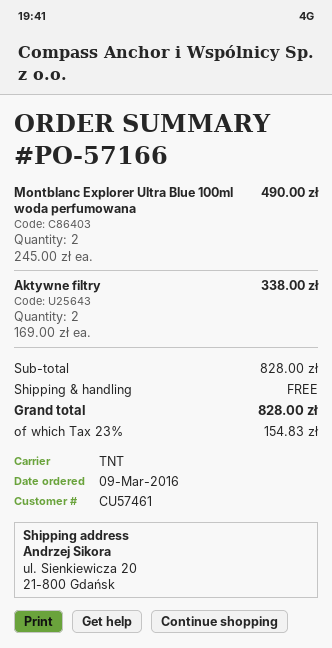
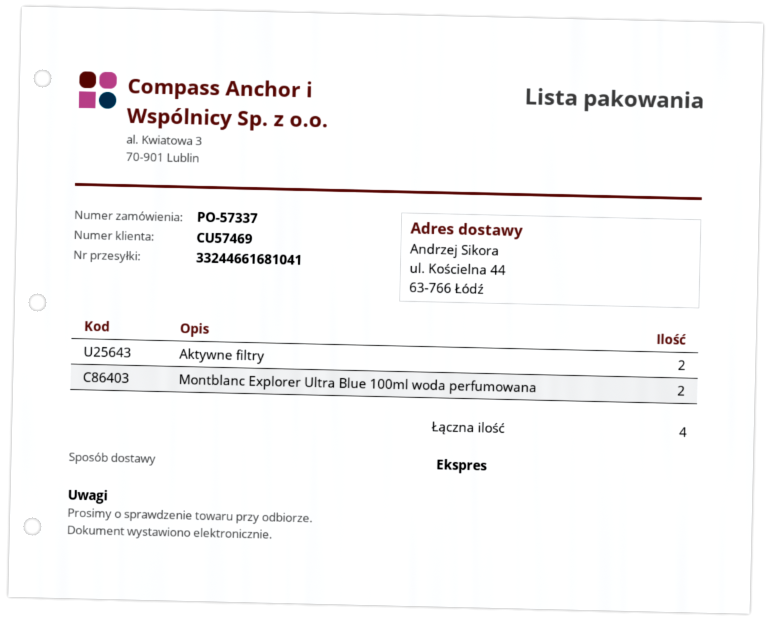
order number: PO-57166 -> PO-57337
customer number: CU57461 -> CU57469
shipping method: TNT -> express
ship to: ul. Sienkiewicza 20, 21-800 Gdańsk -> ul. Kościelna 44, 63-766 Łódź

